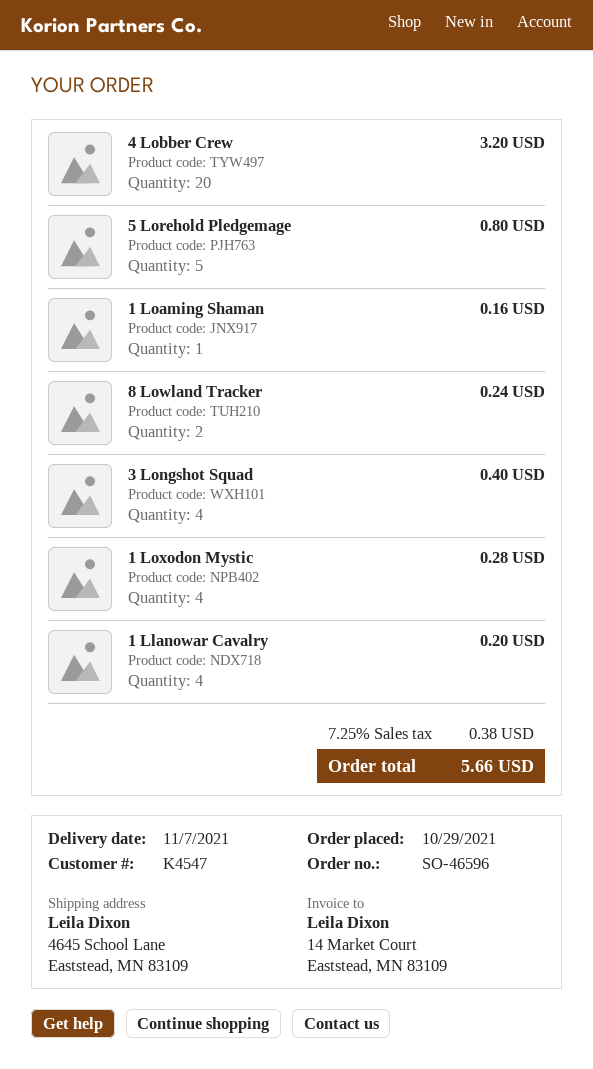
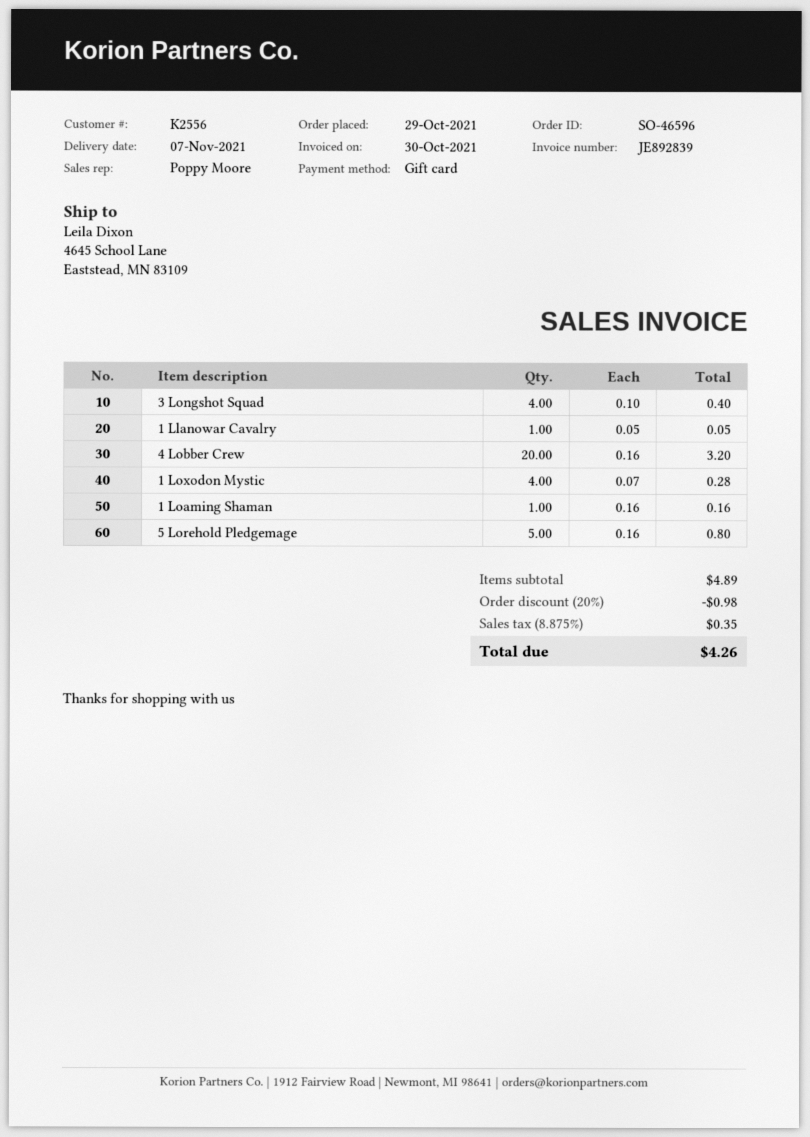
customer number: K4547 -> K2556
8 Lowland Tracker: 2 for 0.24 -> none
1 Llanowar Cavalry: 4 for 0.20 -> 1 for 0.05
discount: none -> 20% = 0.98
tax: 7.25% = 0.38 -> 8.875% = 0.35
total: 5.66 -> 4.26

